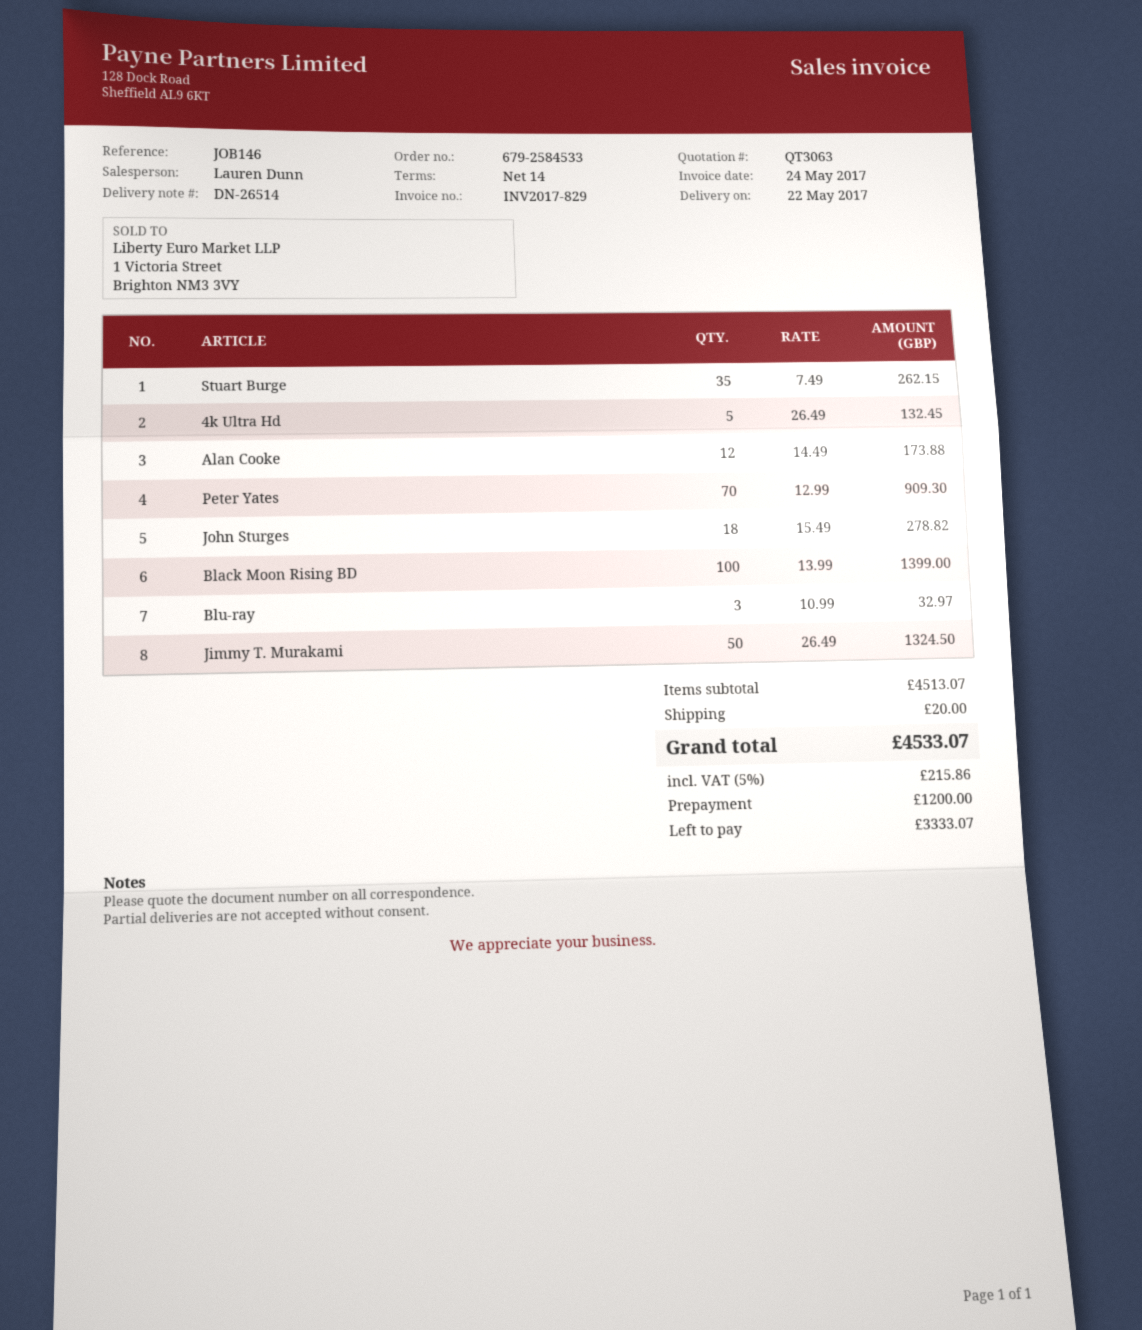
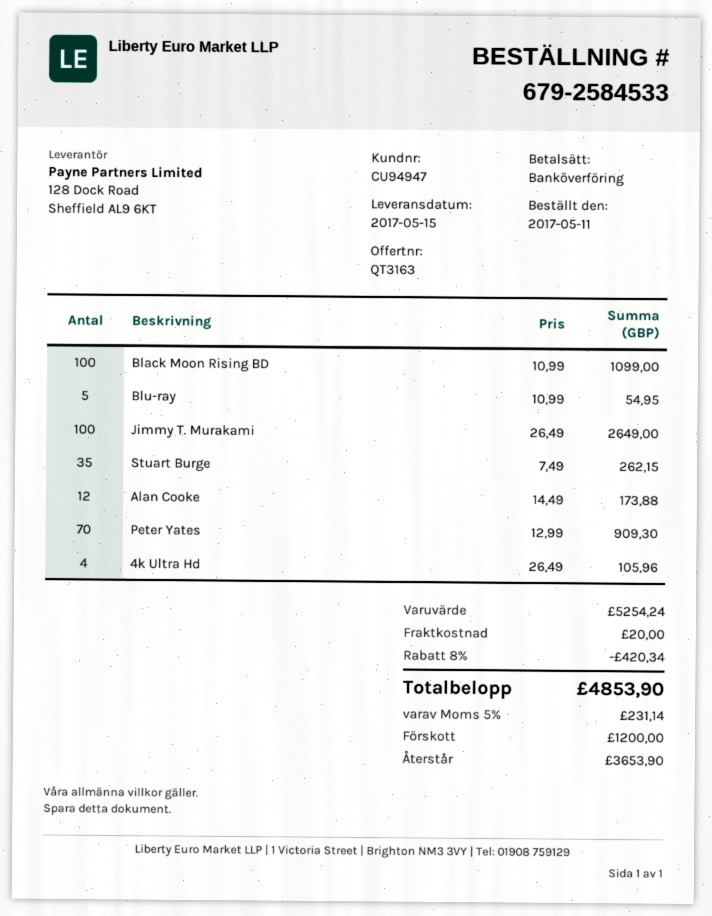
quote number: QT3063 -> QT3163
delivery date: 2017-05-22 -> 2017-05-15
4k Ultra Hd: 5 x 26.49 = 132.45 -> 4 x 26.49 = 105.96
John Sturges: 18 x 15.49 = 278.82 -> none
Black Moon Rising BD: 100 x 13.99 = 1399.00 -> 100 x 10.99 = 1099.00
Blu-ray: 3 x 10.99 = 32.97 -> 5 x 10.99 = 54.95
Jimmy T. Murakami: 50 x 26.49 = 1324.50 -> 100 x 26.49 = 2649.00
subtotal: 4513.07 -> 5254.24
discount: none -> 8% = 420.34
tax: 5% = 215.86 -> 5% = 231.14
total: 4533.07 -> 4853.90
balance: 3333.07 -> 3653.90

